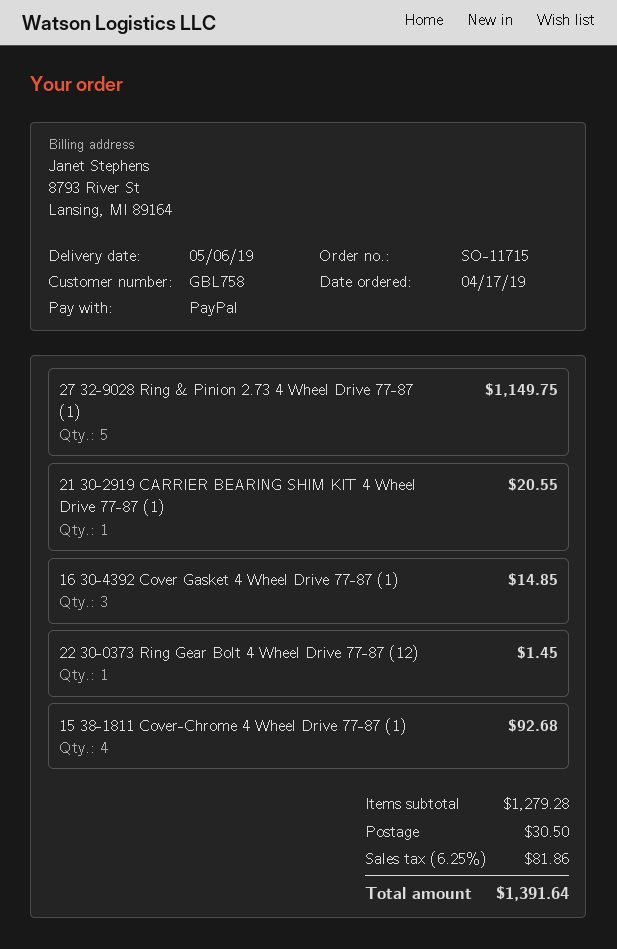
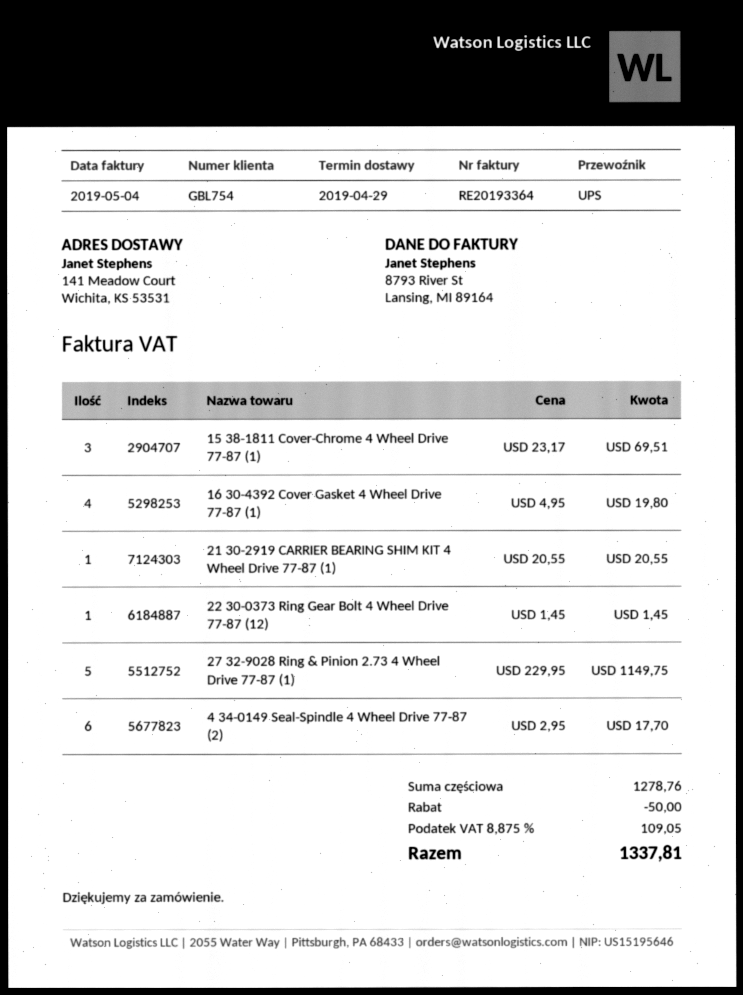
delivery date: 2019-05-06 -> 2019-04-29
customer number: GBL758 -> GBL754
16 30-4392 Cover Gasket 4 Wheel Drive 77-87 (1): 3 for 14.85 -> 4 for 19.80
15 38-1811 Cover-Chrome 4 Wheel Drive 77-87 (1): 4 for 92.68 -> 3 for 69.51
4 34-0149 Seal-Spindle 4 Wheel Drive 77-87 (2): none -> 6 for 17.70
subtotal: 1279.28 -> 1278.76
discount: none -> 50.00
shipping: 30.50 -> none
tax: 6.25% = 81.86 -> 8.875% = 109.05
total: 1391.64 -> 1337.81

